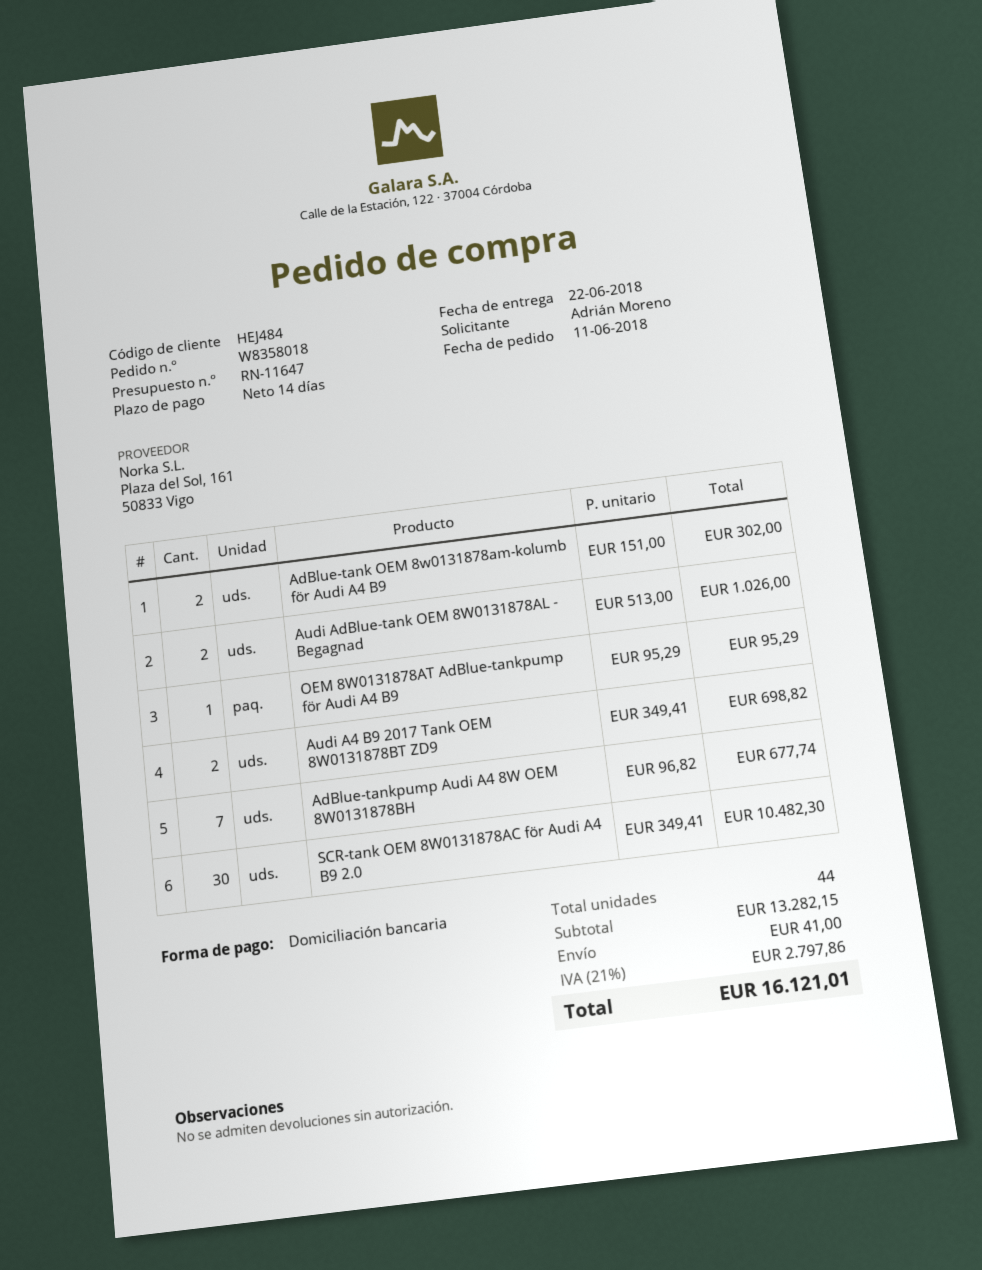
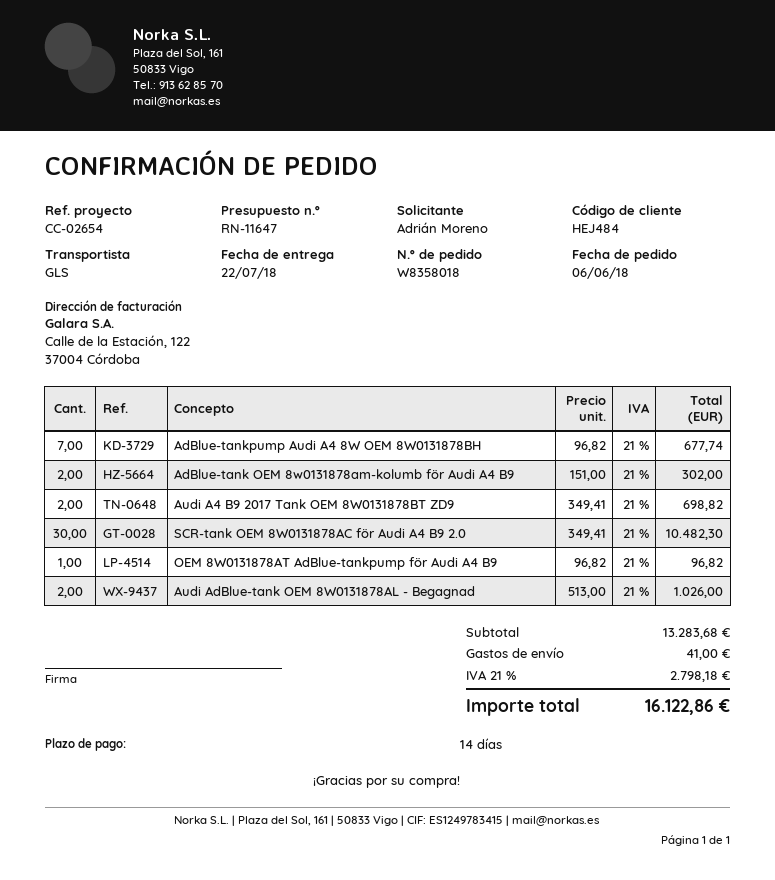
order date: 2018-06-11 -> 2018-06-06
delivery date: 2018-06-22 -> 2018-07-22
OEM 8W0131878AT AdBlue-tankpump för Audi A4 B9: 1 x 95.29 = 95.29 -> 1 x 96.82 = 96.82
subtotal: 13282.15 -> 13283.68
tax: 21% = 2797.86 -> 21% = 2798.18
total: 16121.01 -> 16122.86

